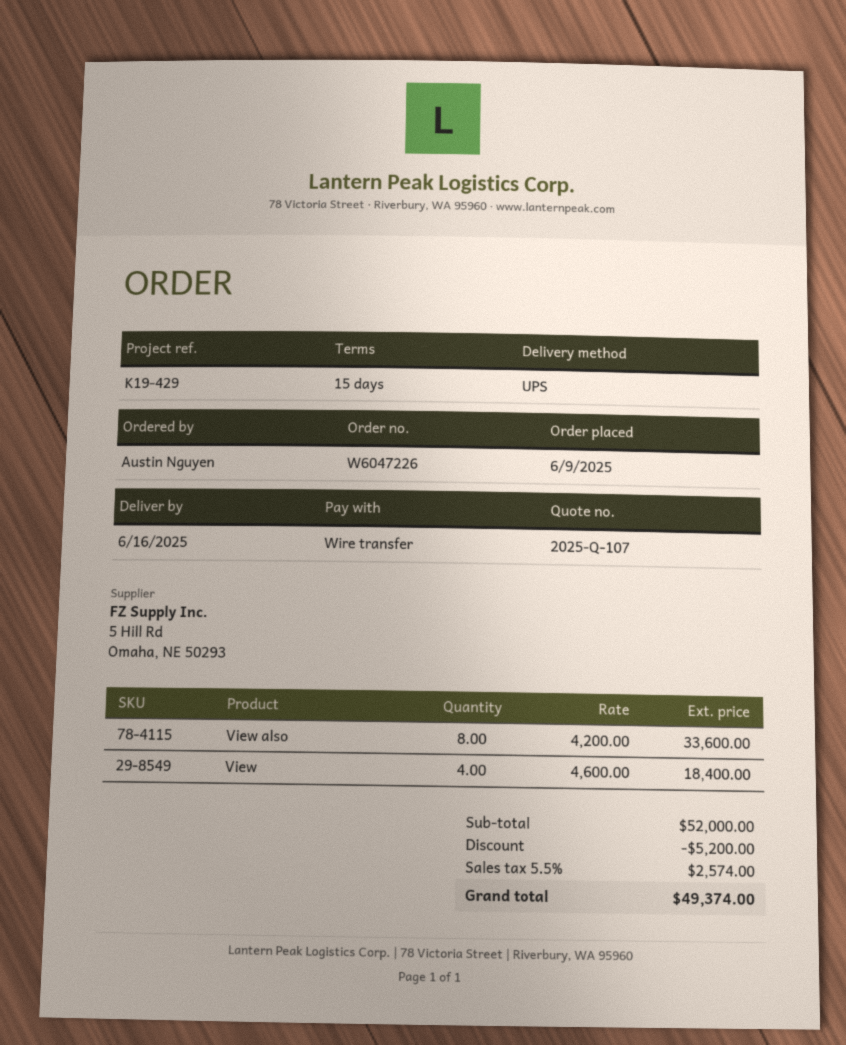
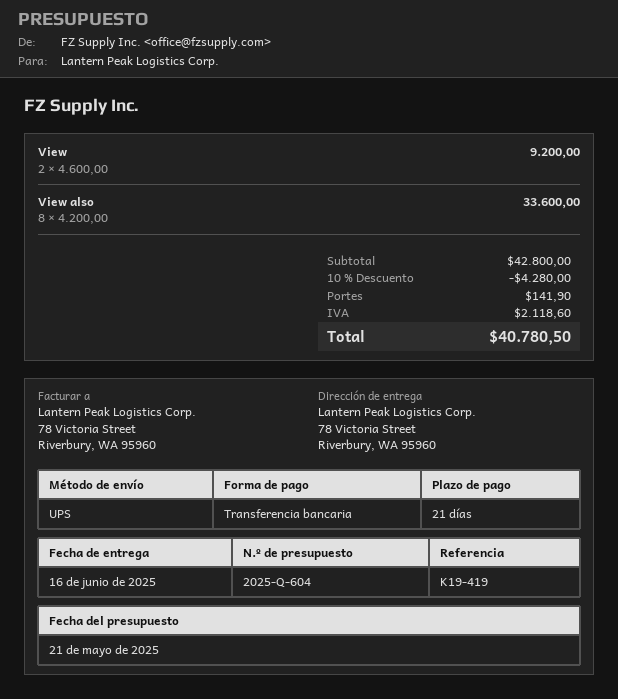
quote number: 2025-Q-107 -> 2025-Q-604
payment terms: 15 days -> 21 days
reference: K19-429 -> K19-419
View: 4 x 4600.00 = 18400.00 -> 2 x 4600.00 = 9200.00
subtotal: 52000.00 -> 42800.00
discount: 5200.00 -> 4280.00
shipping: none -> 141.90
tax: 2574.00 -> 2118.60
total: 49374.00 -> 40780.50

